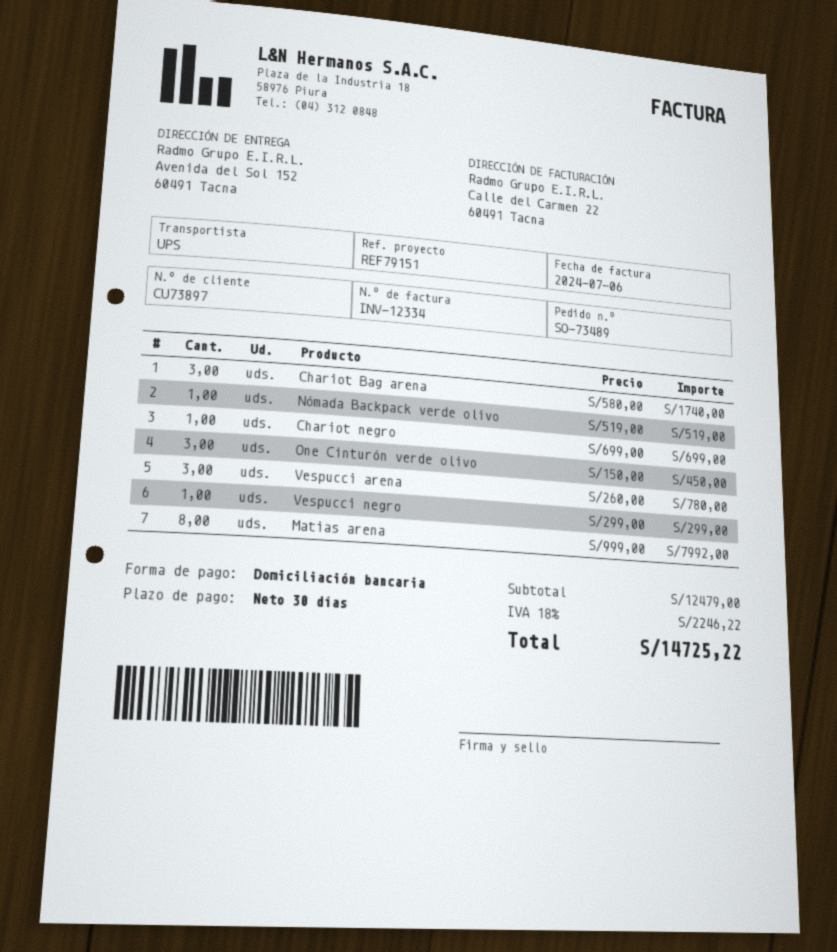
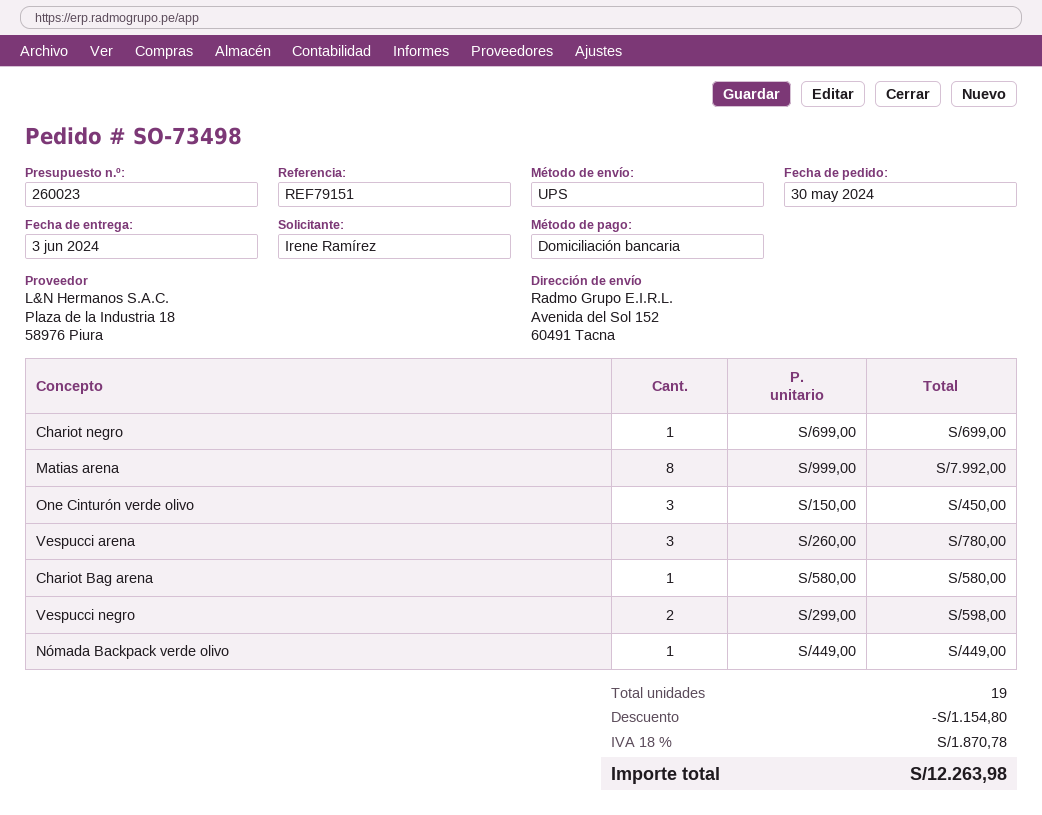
order number: SO-73489 -> SO-73498
Chariot Bag arena: 3 x 580.00 = 1740.00 -> 1 x 580.00 = 580.00
Nómada Backpack verde olivo: 1 x 519.00 = 519.00 -> 1 x 449.00 = 449.00
Vespucci negro: 1 x 299.00 = 299.00 -> 2 x 299.00 = 598.00
discount: none -> 1154.80
tax: 18% = 2246.22 -> 18% = 1870.78
total: 14725.22 -> 12263.98

